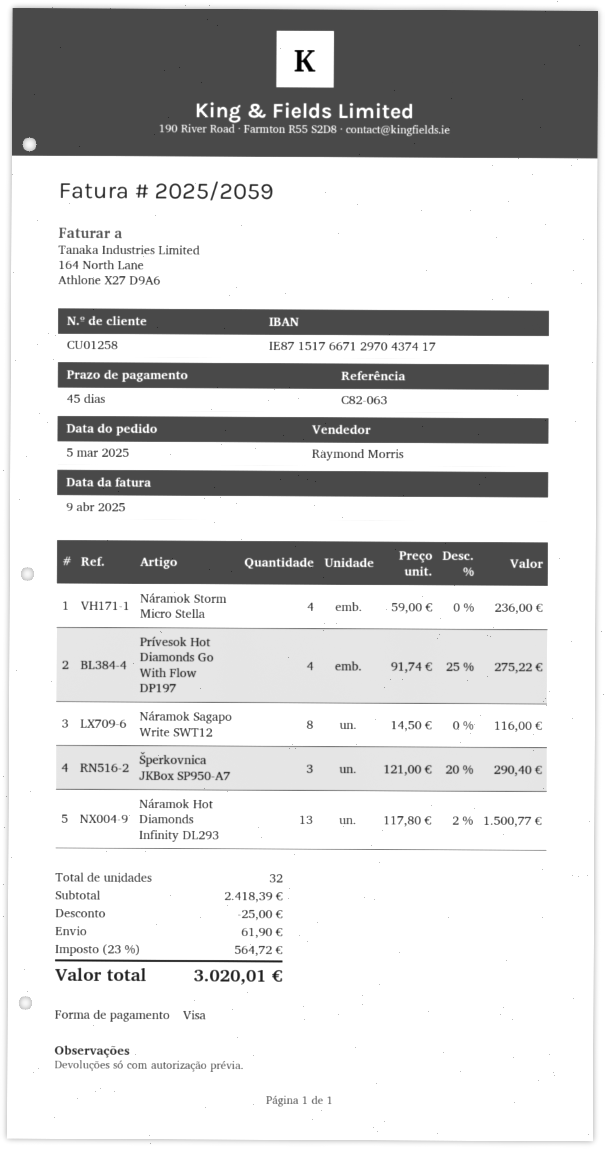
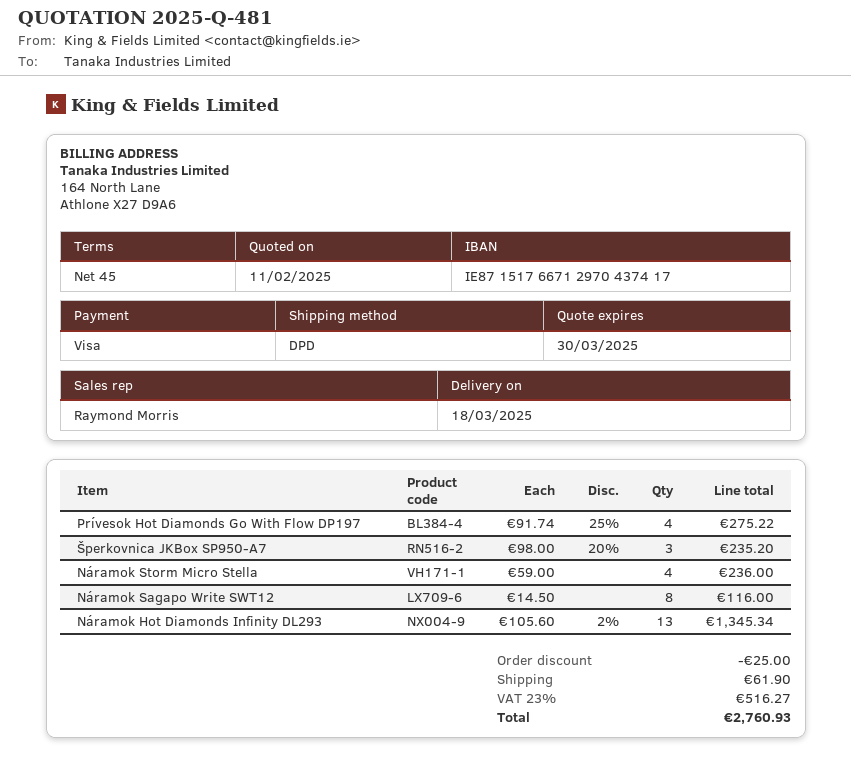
Šperkovnica JKBox SP950-A7: 3 x 121.00 - 20% = 290.40 -> 3 x 98.00 - 20% = 235.20
Náramok Hot Diamonds Infinity DL293: 13 x 117.80 - 2% = 1500.77 -> 13 x 105.60 - 2% = 1345.34
tax: 23% = 564.72 -> 23% = 516.27
total: 3020.01 -> 2760.93

